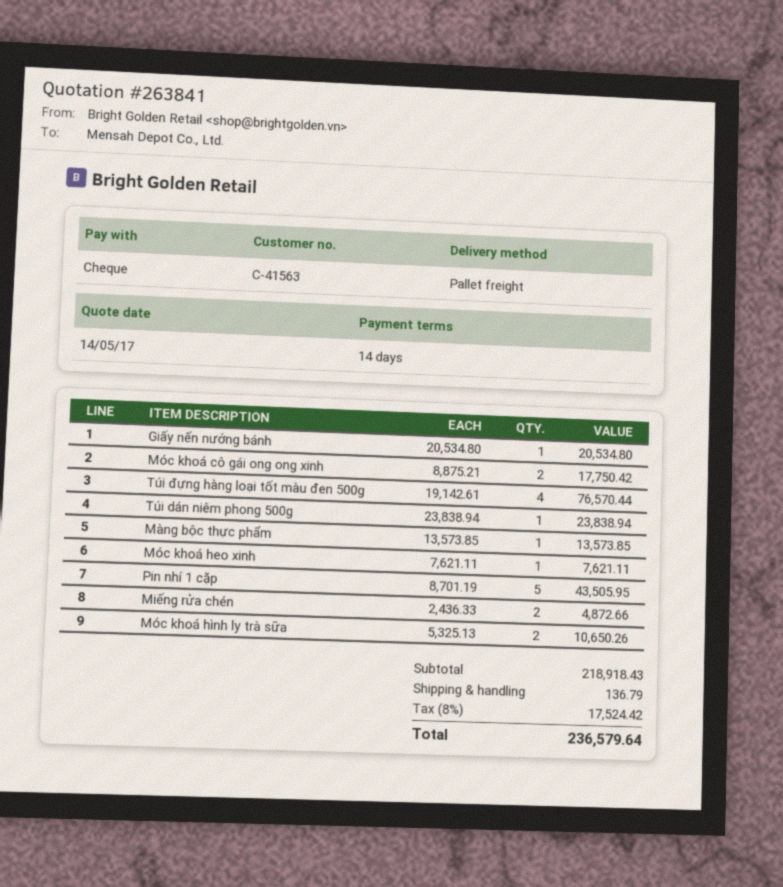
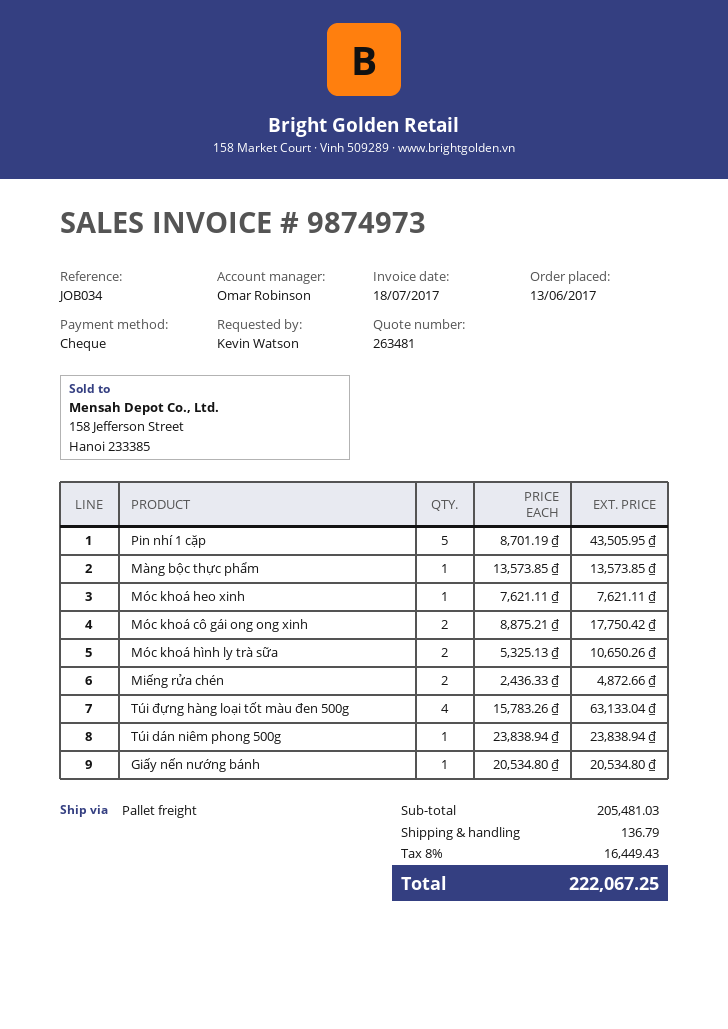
quote number: 263841 -> 263481
Túi đựng hàng loại tốt màu đen 500g: 4 x 19142.61 = 76570.44 -> 4 x 15783.26 = 63133.04
subtotal: 218918.43 -> 205481.03
tax: 8% = 17524.42 -> 8% = 16449.43
total: 236579.64 -> 222067.25

